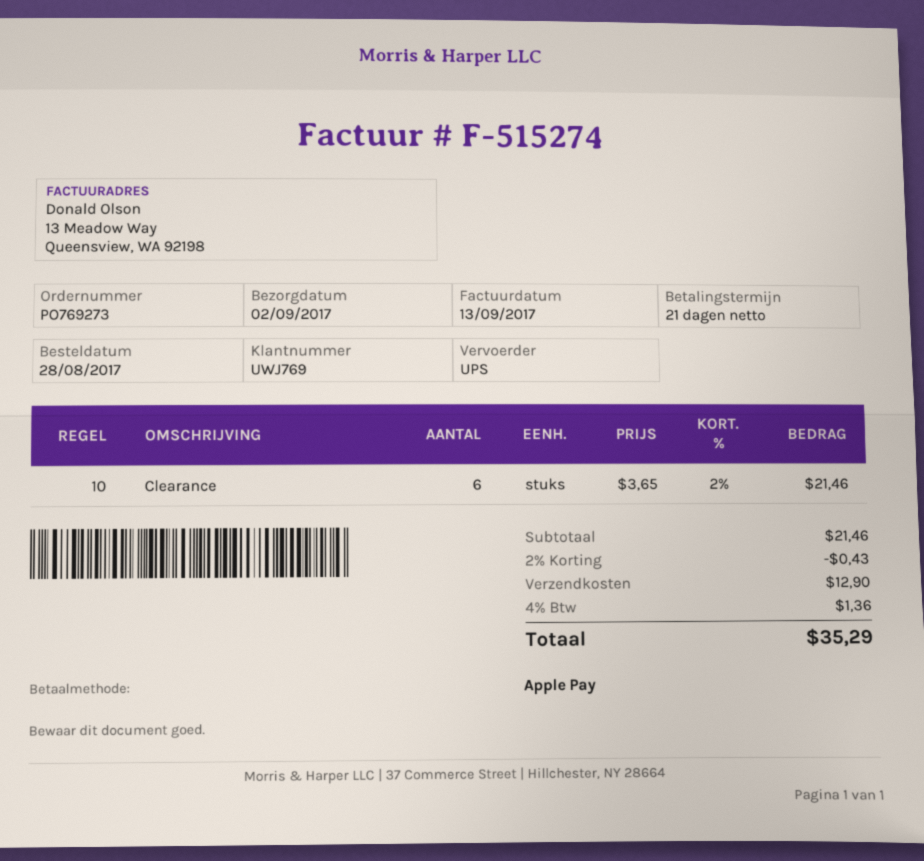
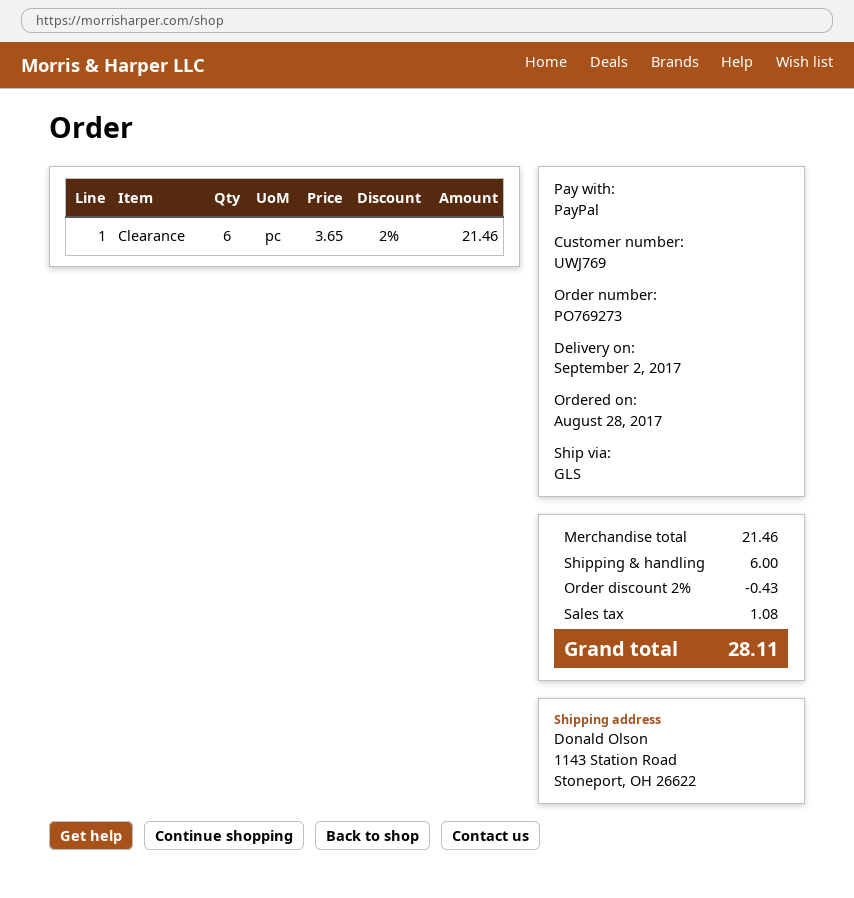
payment method: Apple Pay -> PayPal
shipping method: UPS -> GLS
shipping: 12.90 -> 6.00
tax: 1.36 -> 1.08
total: 35.29 -> 28.11

